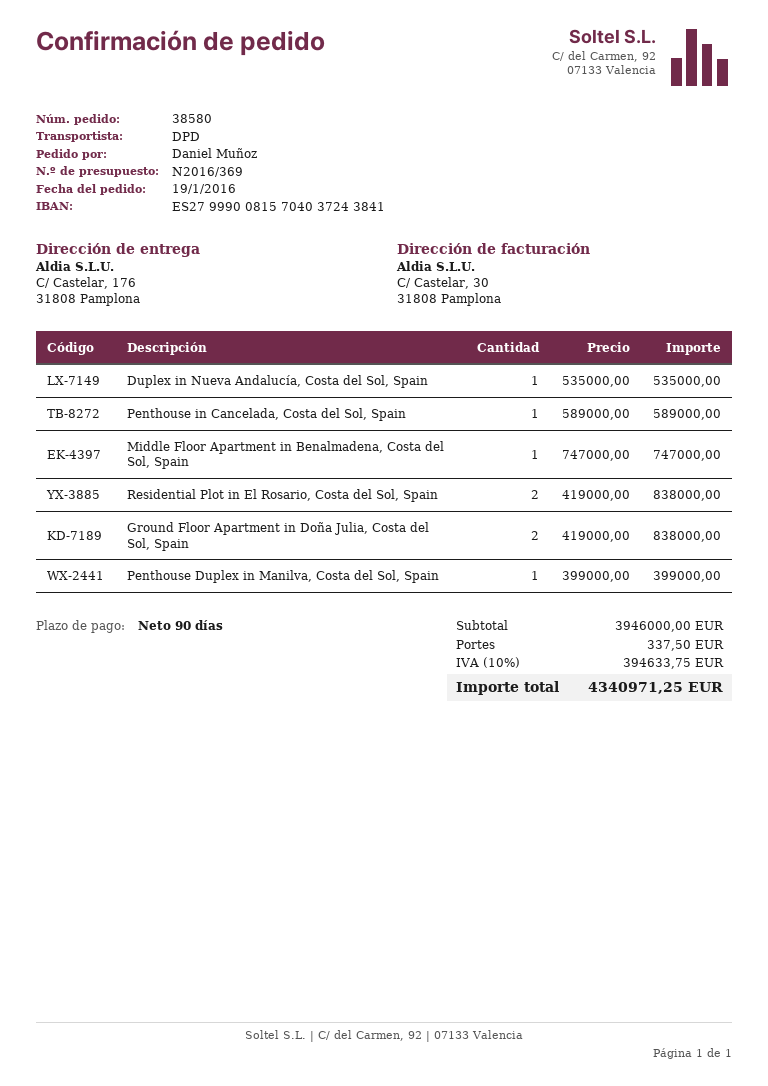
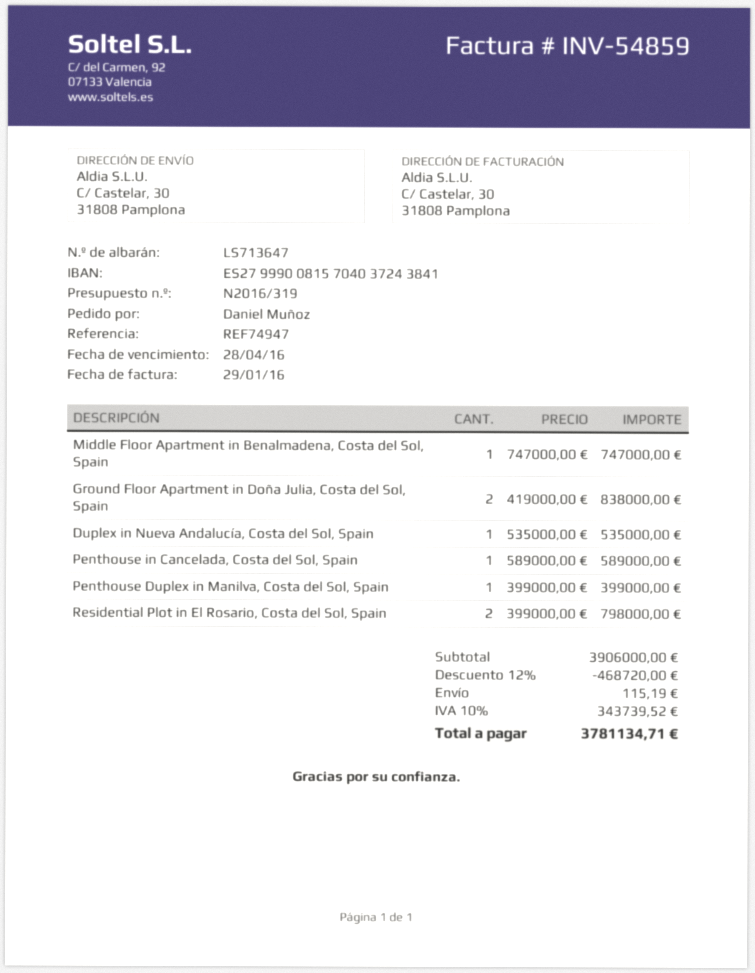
quote number: N2016/369 -> N2016/319
ship to: C/ Castelar, 176, 31808 Pamplona -> C/ Castelar, 30, 31808 Pamplona
Residential Plot in El Rosario, Costa del Sol, Spain: 2 x 419000.00 = 838000.00 -> 2 x 399000.00 = 798000.00
subtotal: 3946000.00 -> 3906000.00
discount: none -> 12% = 468720.00
shipping: 337.50 -> 115.19
tax: 10% = 394633.75 -> 10% = 343739.52
total: 4340971.25 -> 3781134.71

